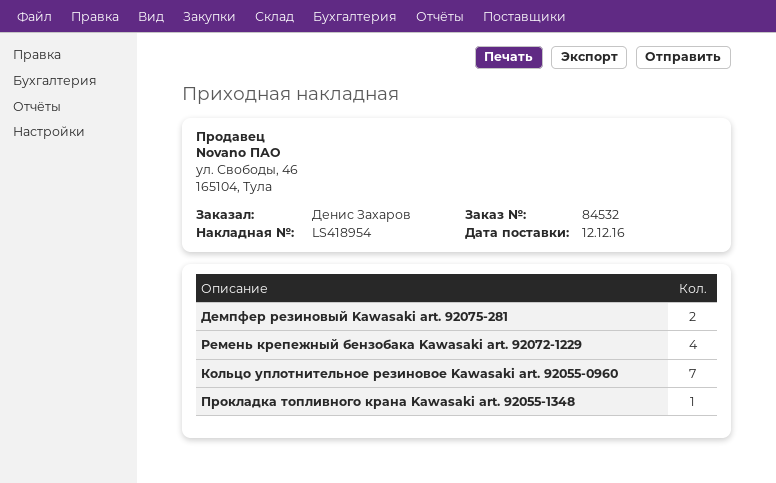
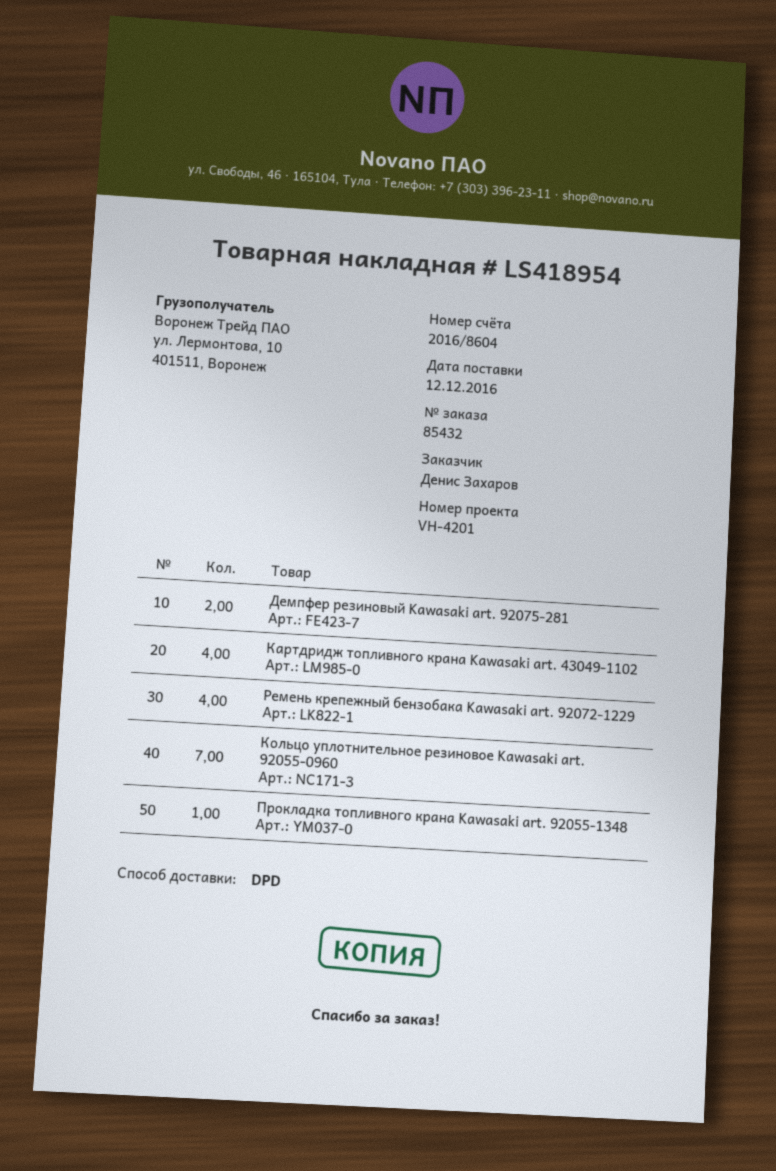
order number: 84532 -> 85432
Картдридж топливного крана Kawasaki art. 43049-1102: none -> 4

